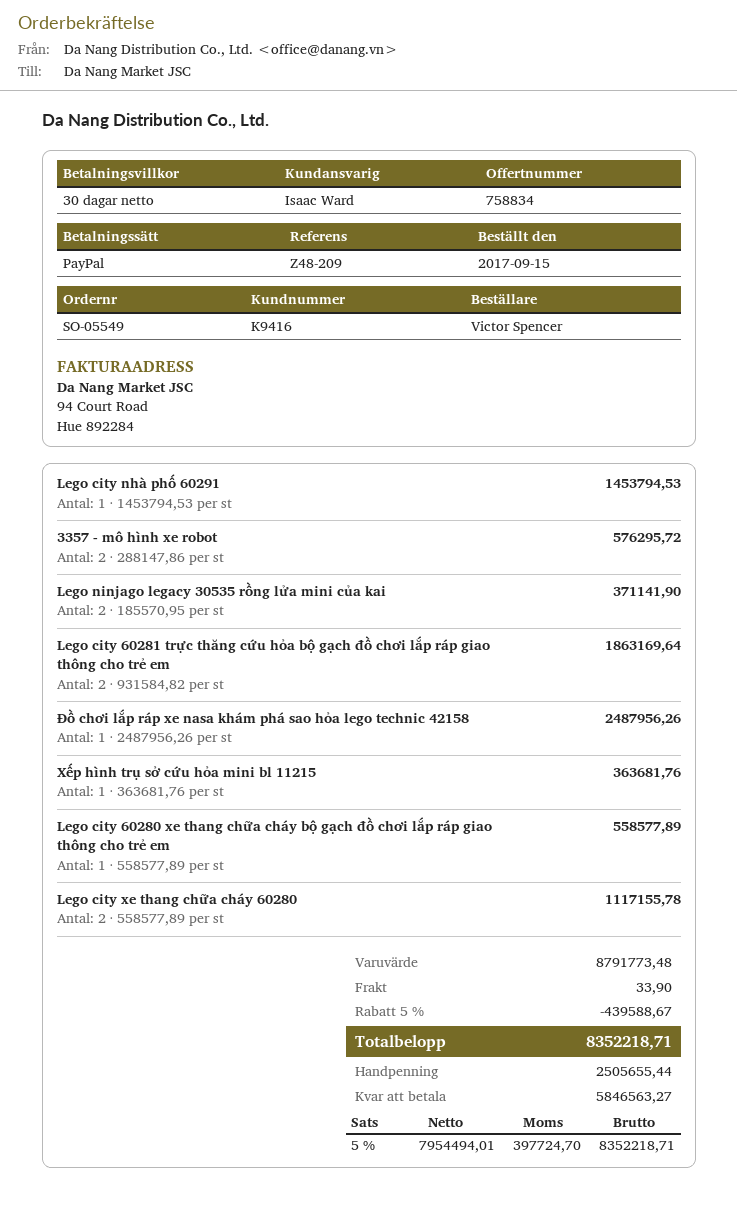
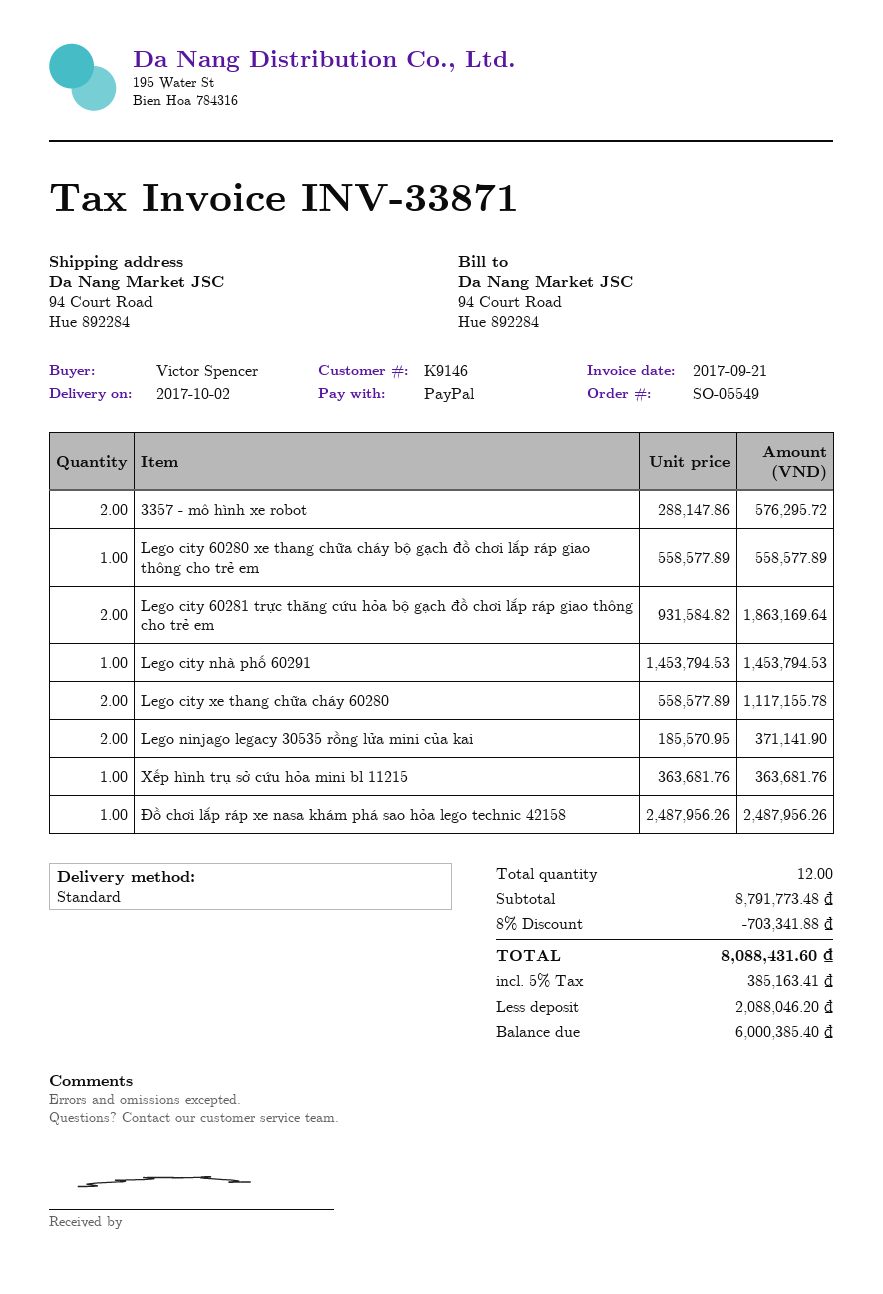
customer number: K9416 -> K9146
discount: 5% = 439588.67 -> 8% = 703341.88
shipping: 33.90 -> none
tax: 5% = 397724.70 -> 5% = 385163.41
total: 8352218.71 -> 8088431.60
deposit: 2505655.44 -> 2088046.20
balance: 5846563.27 -> 6000385.40

